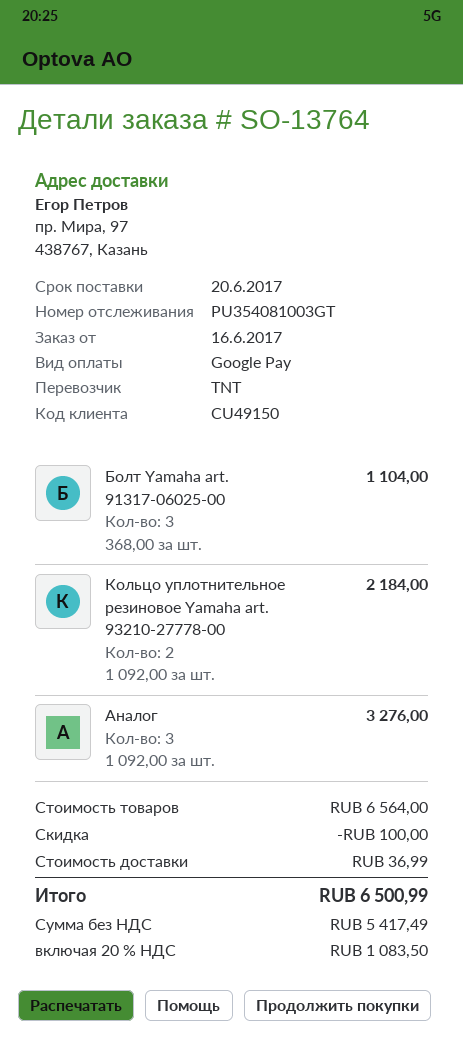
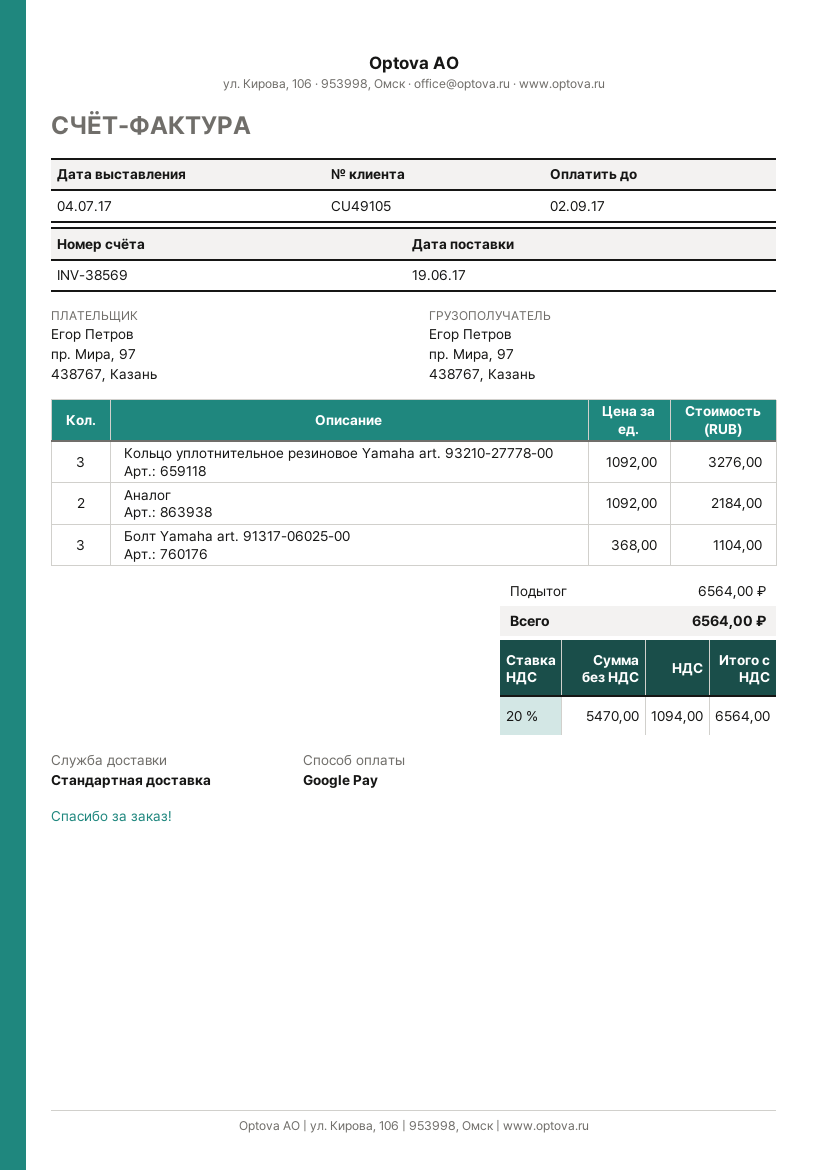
delivery date: 2017-06-20 -> 2017-06-19
customer number: CU49150 -> CU49105
shipping method: TNT -> standard
Кольцо уплотнительное резиновое Yamaha art. 93210-27778-00: 2 x 1092.00 = 2184.00 -> 3 x 1092.00 = 3276.00
Аналог: 3 x 1092.00 = 3276.00 -> 2 x 1092.00 = 2184.00
discount: 100.00 -> none
shipping: 36.99 -> none
net: 5417.49 -> 5470.00
tax: 20% = 1083.50 -> 20% = 1094.00
total: 6500.99 -> 6564.00

